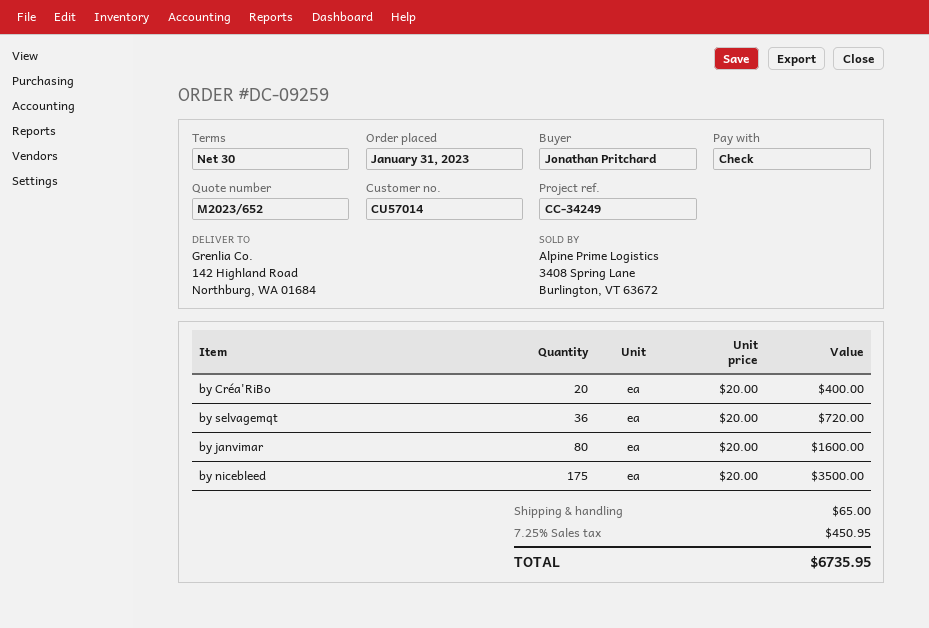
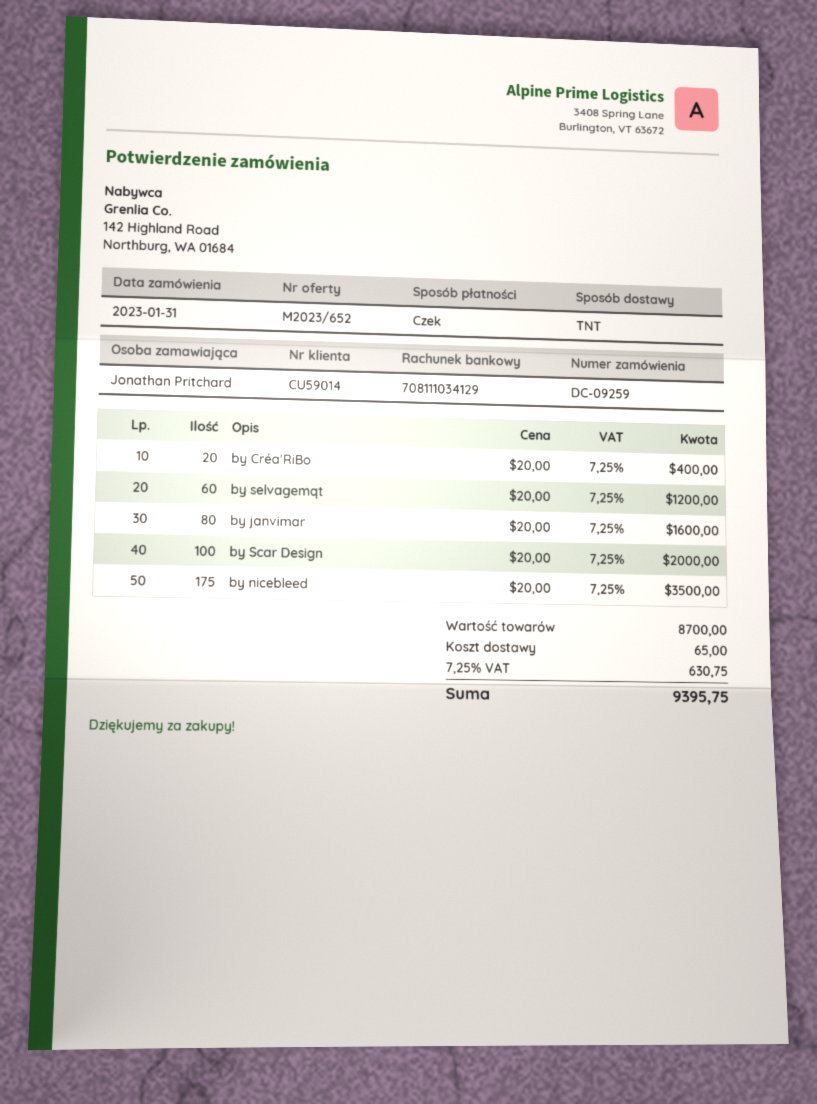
customer number: CU57014 -> CU59014
by selvagemqt: 36 x 20.00 = 720.00 -> 60 x 20.00 = 1200.00
by Scar Design: none -> 100 x 20.00 = 2000.00
tax: 7.25% = 450.95 -> 7.25% = 630.75
total: 6735.95 -> 9395.75

